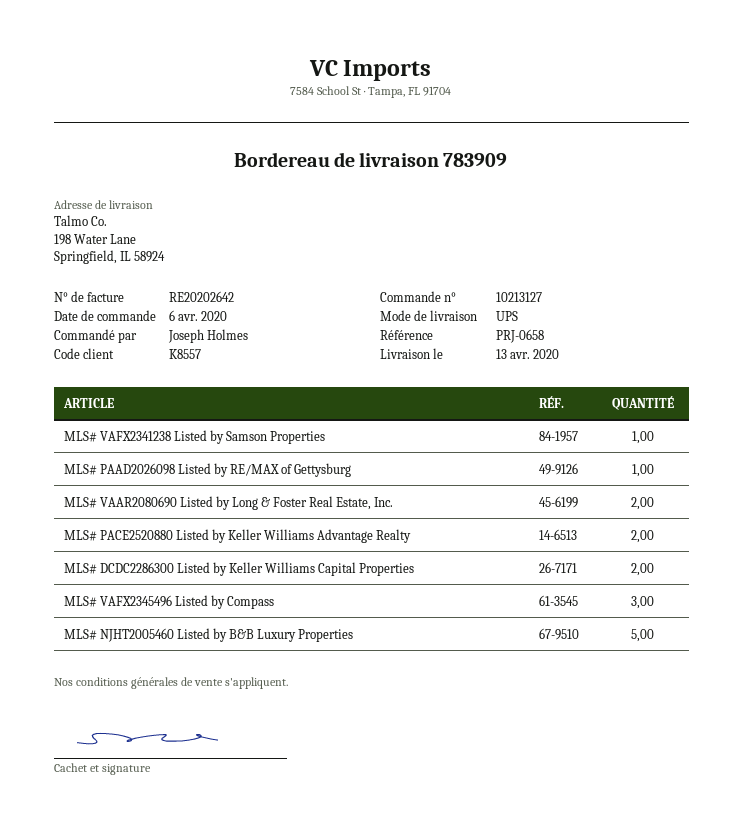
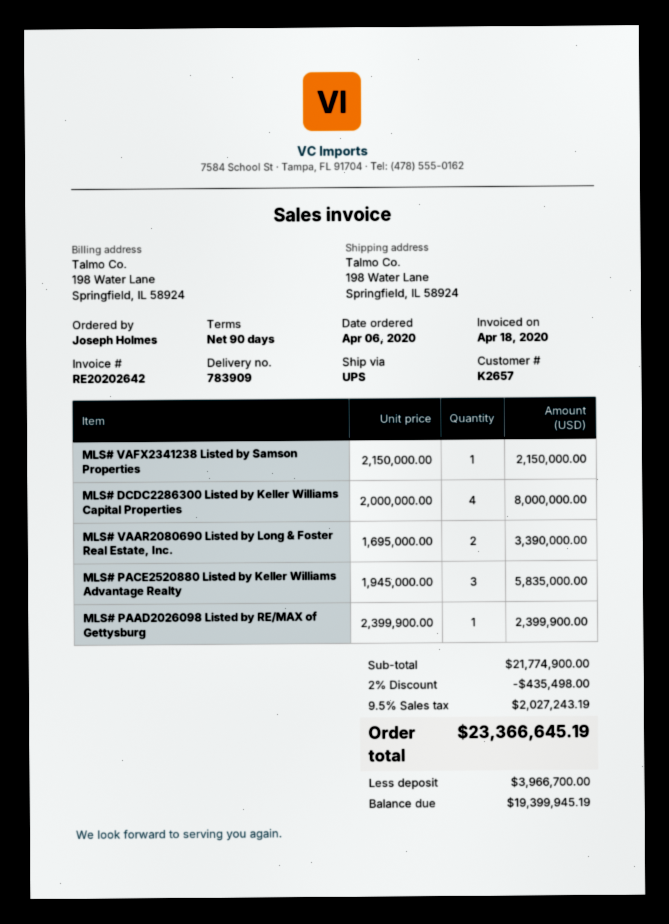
customer number: K8557 -> K2657
MLS# PACE2520880 Listed by Keller Williams Advantage Realty: 2 -> 3
MLS# DCDC2286300 Listed by Keller Williams Capital Properties: 2 -> 4
MLS# VAFX2345496 Listed by Compass: 3 -> none
MLS# NJHT2005460 Listed by B&B Luxury Properties: 5 -> none

